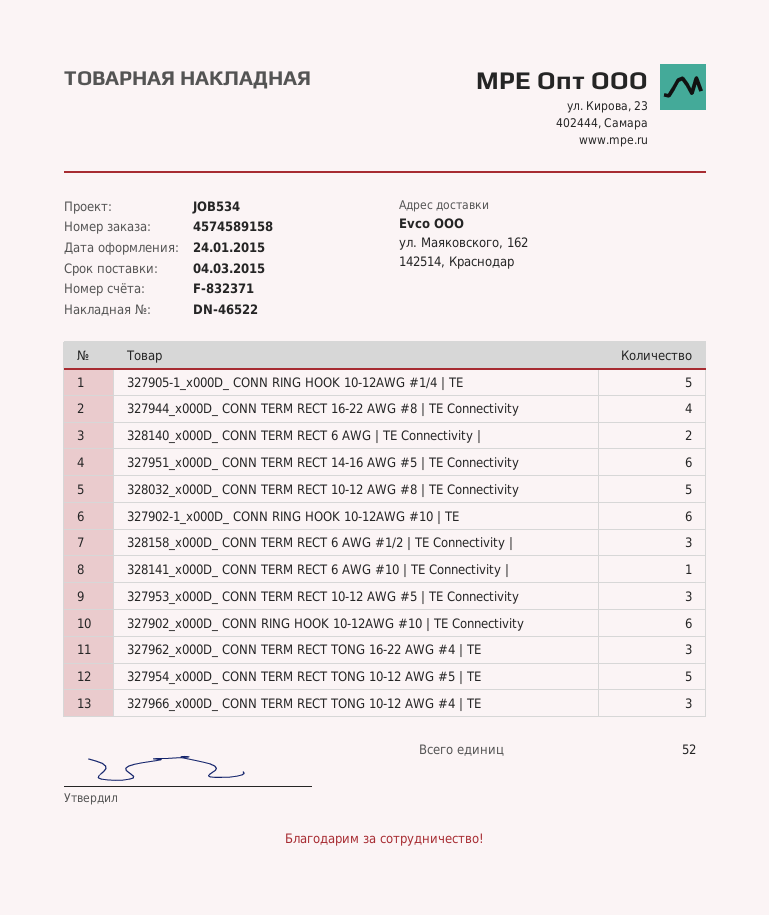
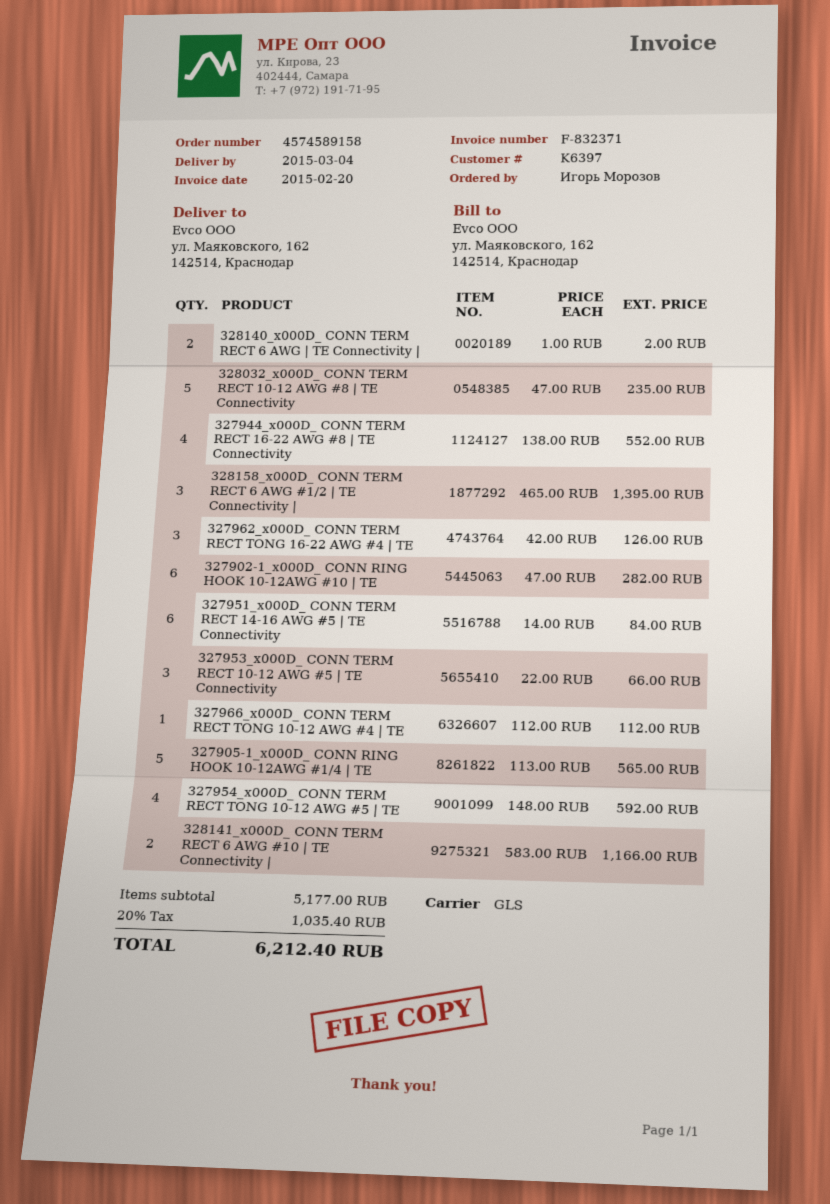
328141_x000D_ CONN TERM RECT 6 AWG #10 | TE Connectivity |: 1 -> 2
327902_x000D_ CONN RING HOOK 10-12AWG #10 | TE Connectivity: 6 -> none
327954_x000D_ CONN TERM RECT TONG 10-12 AWG #5 | TE: 5 -> 4
327966_x000D_ CONN TERM RECT TONG 10-12 AWG #4 | TE: 3 -> 1

